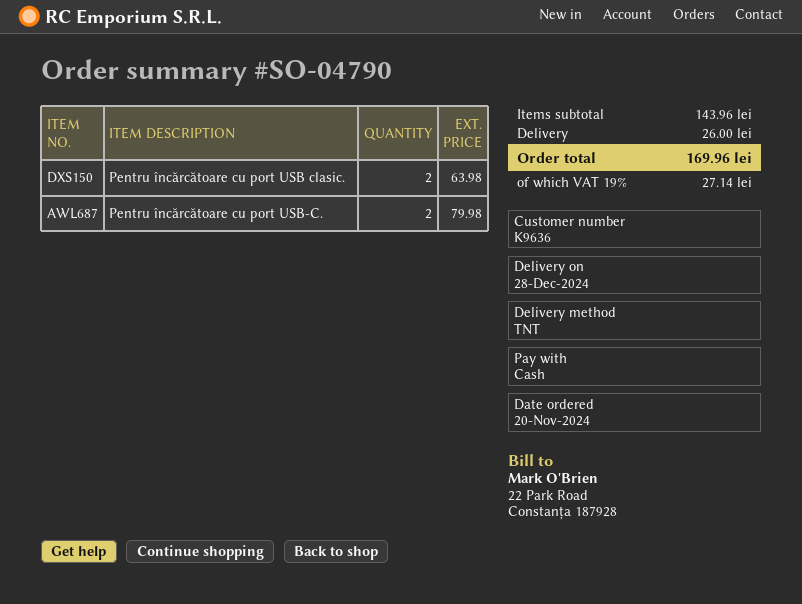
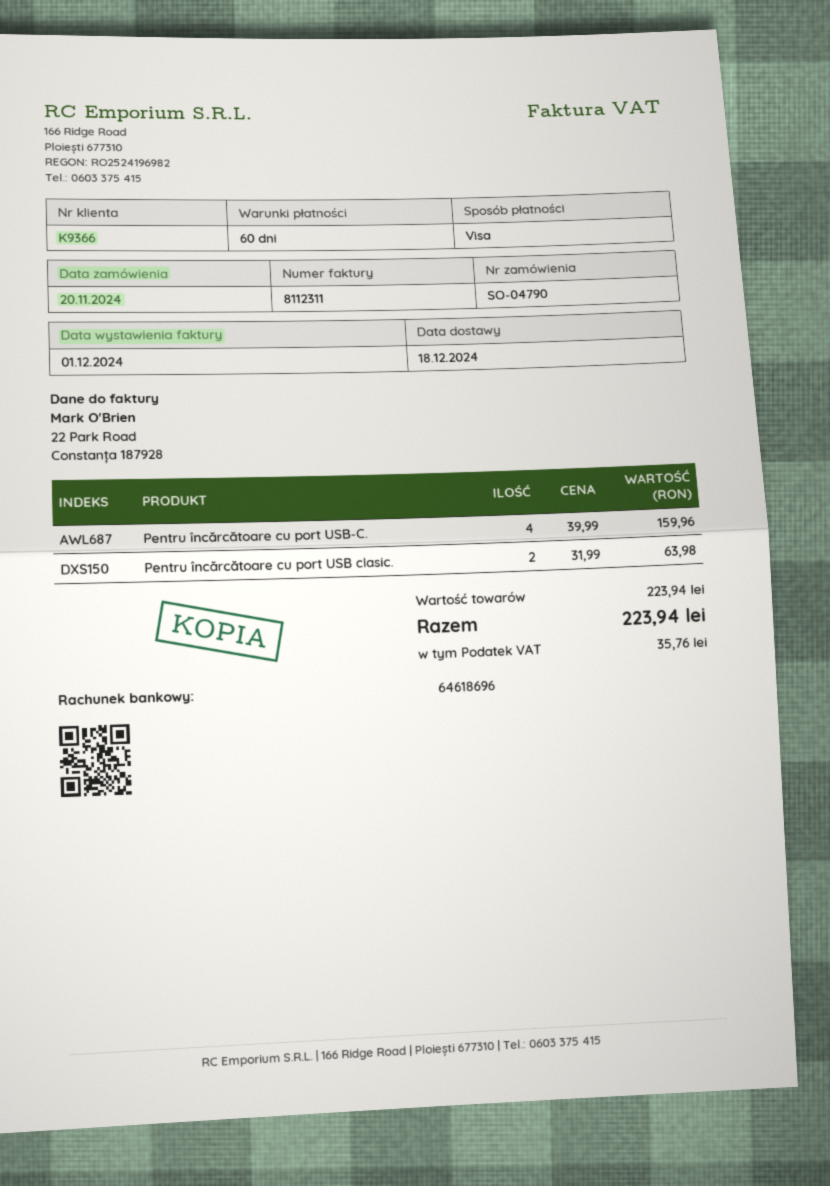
delivery date: 2024-12-28 -> 2024-12-18
customer number: K9636 -> K9366
payment method: cash -> Visa
Pentru încărcătoare cu port USB-C.: 2 for 79.98 -> 4 for 159.96
subtotal: 143.96 -> 223.94
shipping: 26.00 -> none
tax: 27.14 -> 35.76
total: 169.96 -> 223.94

